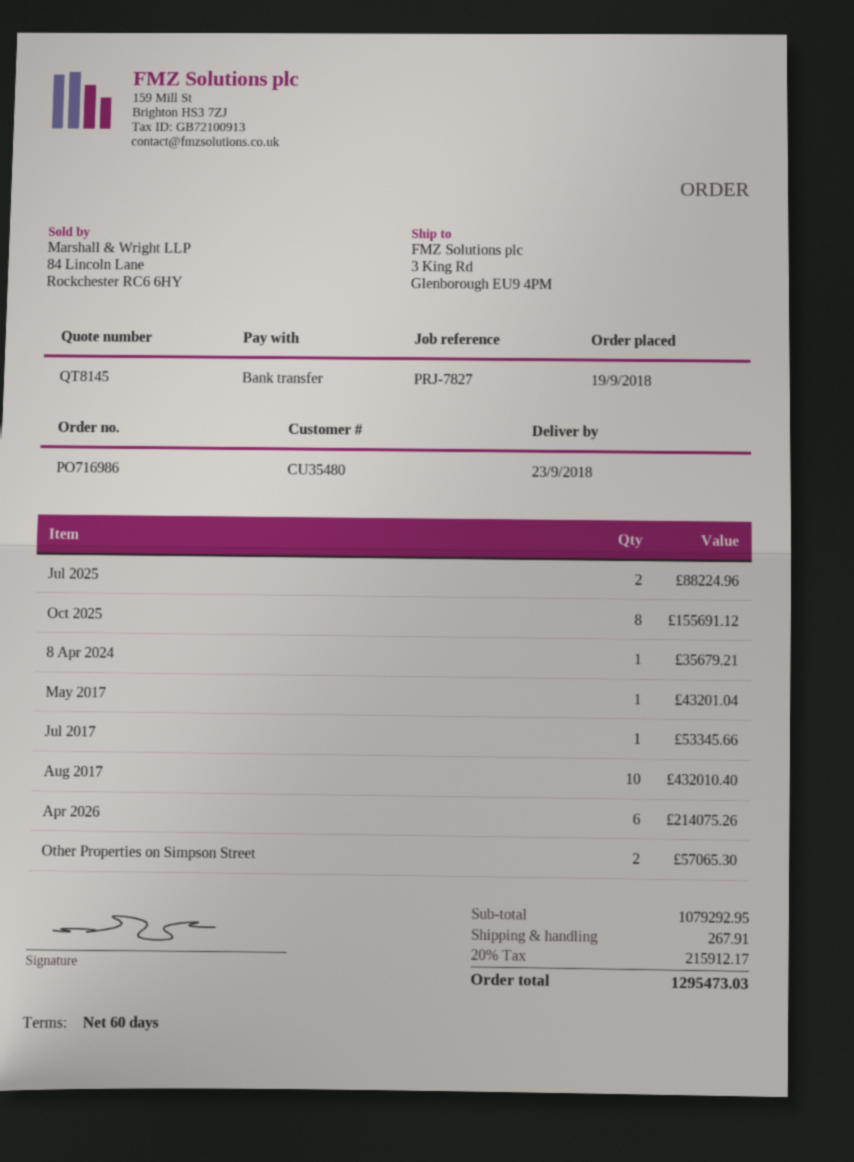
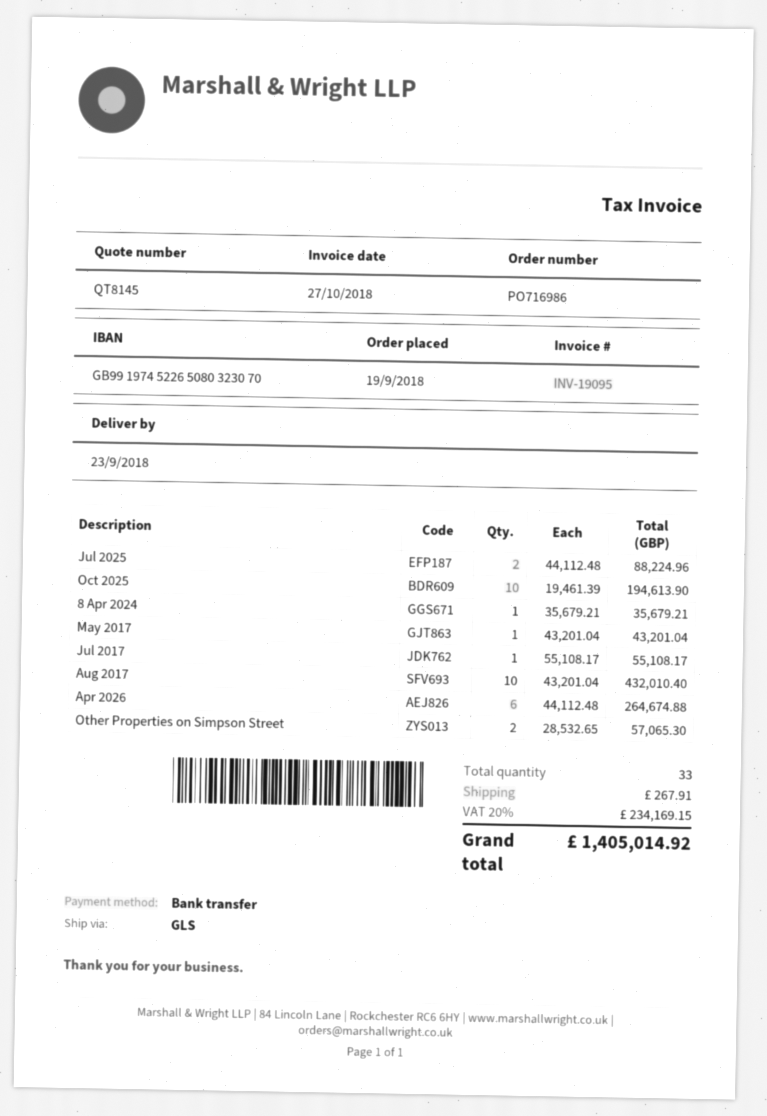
Oct 2025: 8 for 155691.12 -> 10 for 194613.90
Jul 2017: 1 for 53345.66 -> 1 for 55108.17
Apr 2026: 6 for 214075.26 -> 6 for 264674.88
tax: 20% = 215912.17 -> 20% = 234169.15
total: 1295473.03 -> 1405014.92

